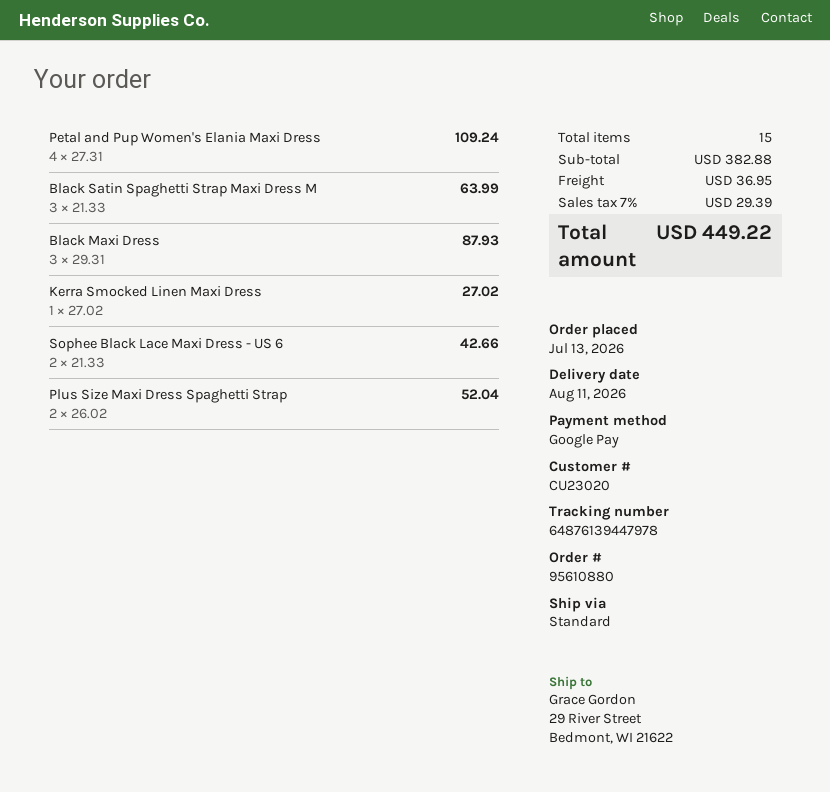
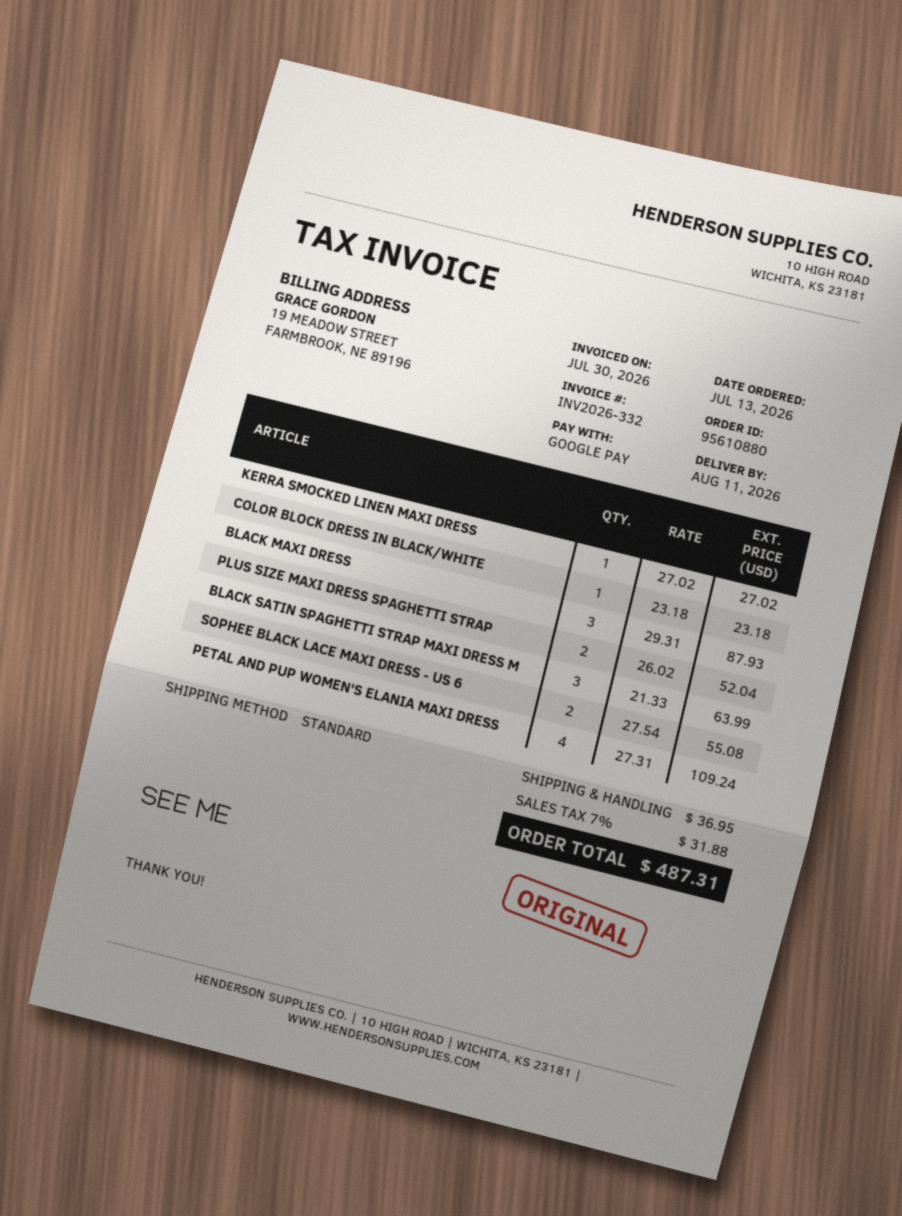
Sophee Black Lace Maxi Dress - US 6: 2 x 21.33 = 42.66 -> 2 x 27.54 = 55.08
COLOR BLOCK DRESS IN BLACK/WHITE: none -> 1 x 23.18 = 23.18
tax: 7% = 29.39 -> 7% = 31.88
total: 449.22 -> 487.31

